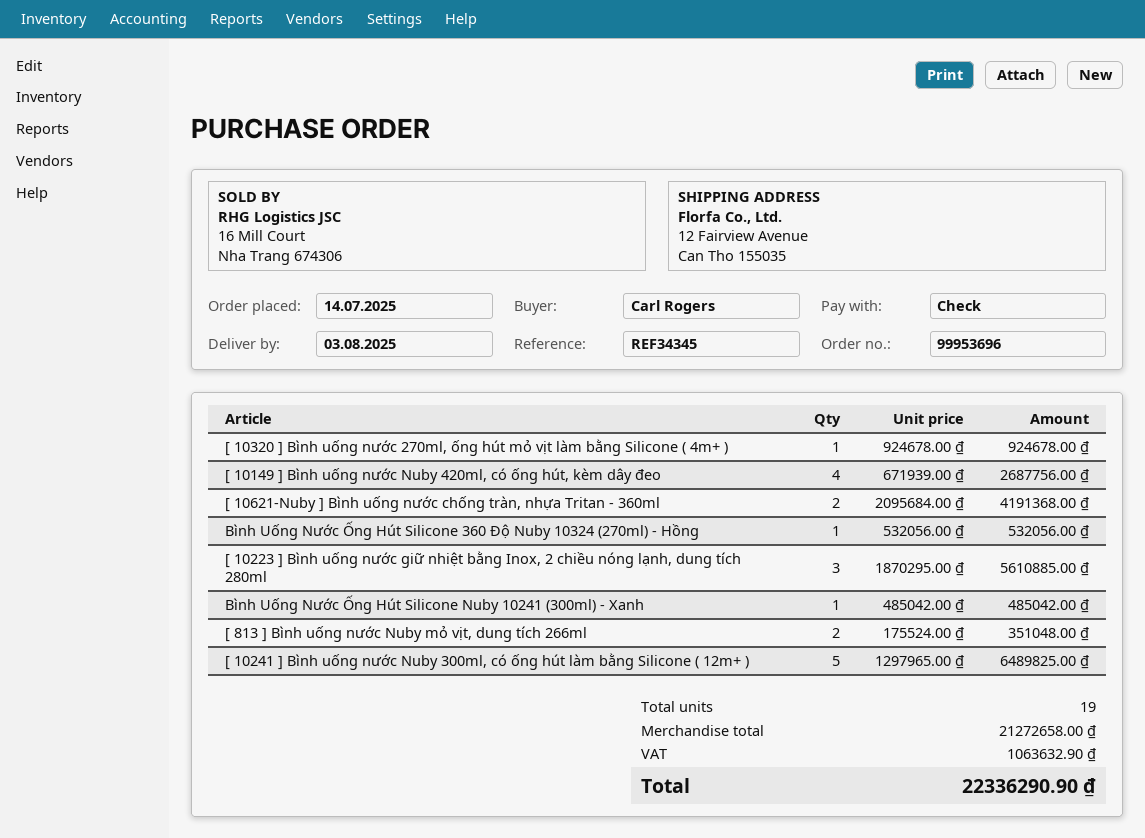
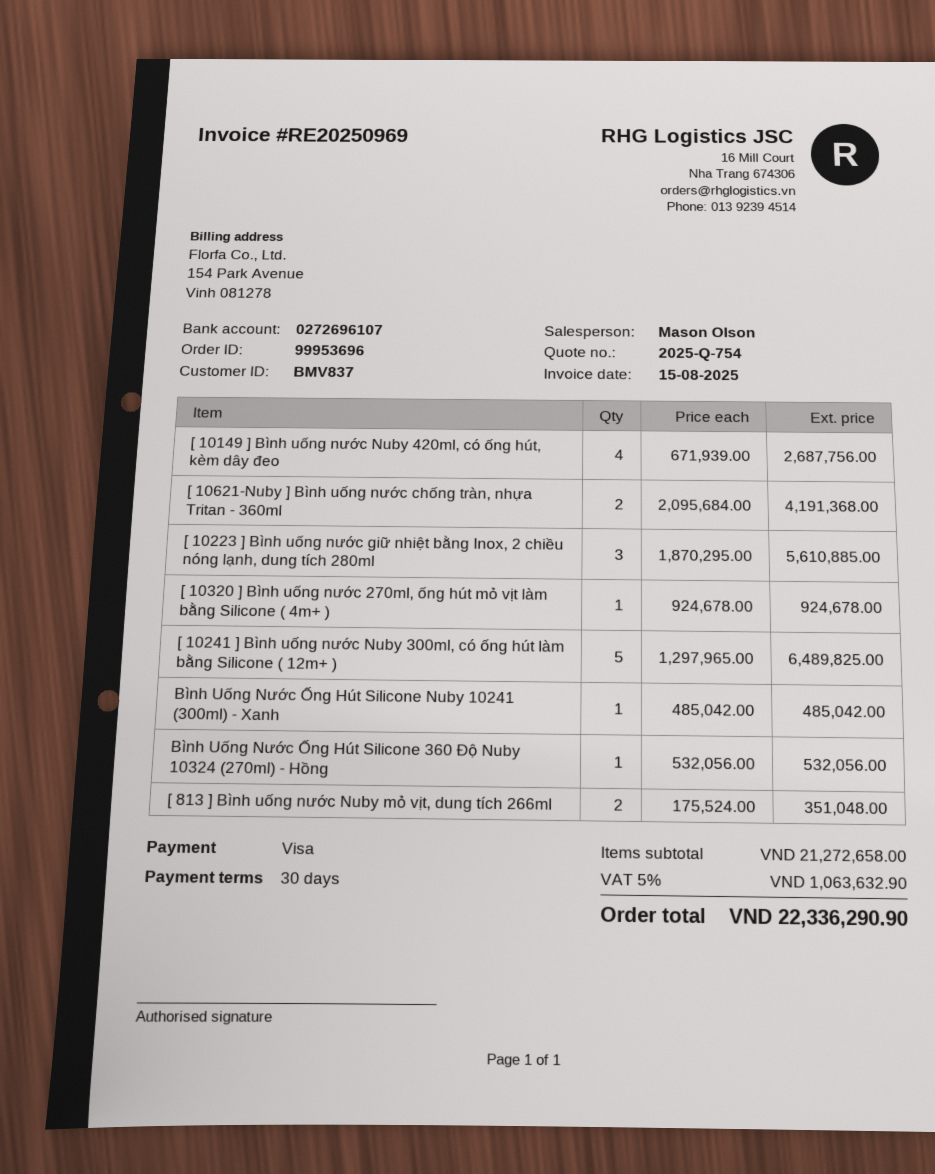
payment method: cheque -> Visa

